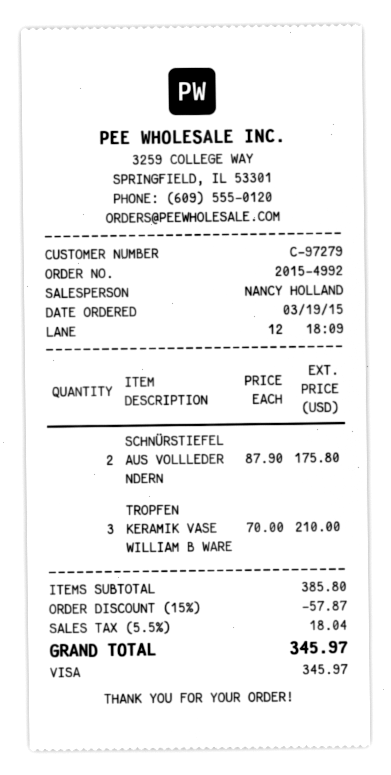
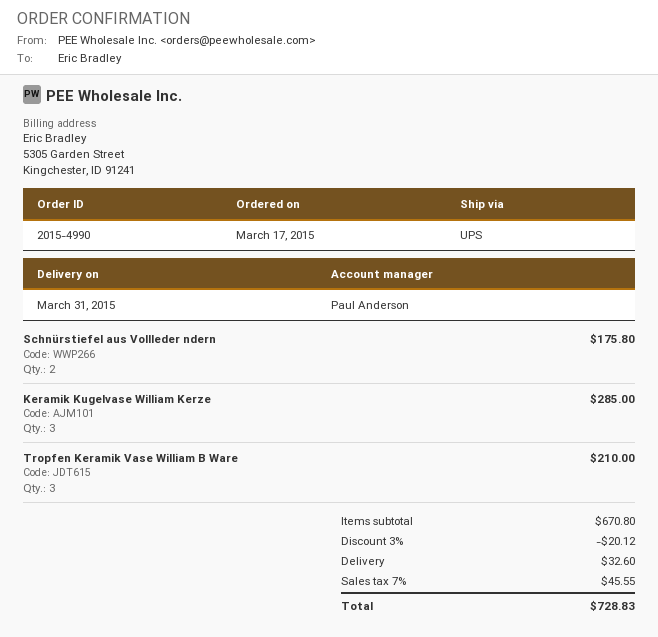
order number: 2015-4992 -> 2015-4990
order date: 2015-03-19 -> 2015-03-17
sales rep: NANCY HOLLAND -> Paul Anderson
Keramik Kugelvase William Kerze: none -> 3 for 285.00
subtotal: 385.80 -> 670.80
discount: 15% = 57.87 -> 3% = 20.12
shipping: none -> 32.60
tax: 5.5% = 18.04 -> 7% = 45.55
total: 345.97 -> 728.83

